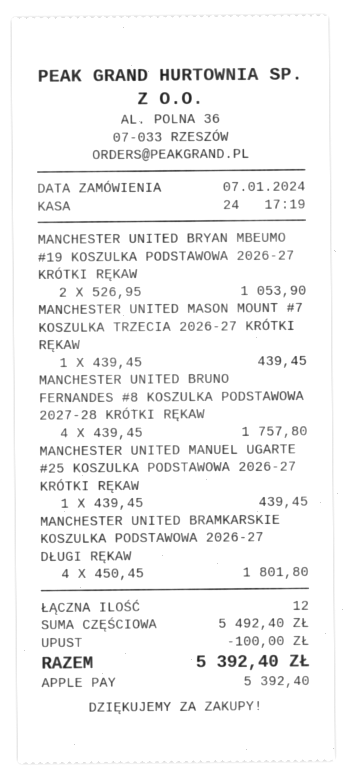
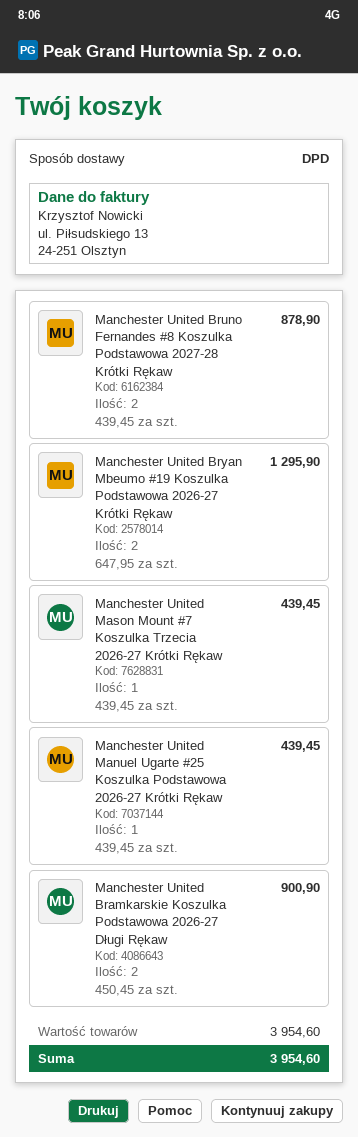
MANCHESTER UNITED BRYAN MBEUMO #19 KOSZULKA PODSTAWOWA 2026-27 KRÓTKI RĘKAW: 2 x 526.95 = 1053.90 -> 2 x 647.95 = 1295.90
MANCHESTER UNITED BRUNO FERNANDES #8 KOSZULKA PODSTAWOWA 2027-28 KRÓTKI RĘKAW: 4 x 439.45 = 1757.80 -> 2 x 439.45 = 878.90
MANCHESTER UNITED BRAMKARSKIE KOSZULKA PODSTAWOWA 2026-27 DŁUGI RĘKAW: 4 x 450.45 = 1801.80 -> 2 x 450.45 = 900.90
subtotal: 5492.40 -> 3954.60
discount: 100.00 -> none
total: 5392.40 -> 3954.60

